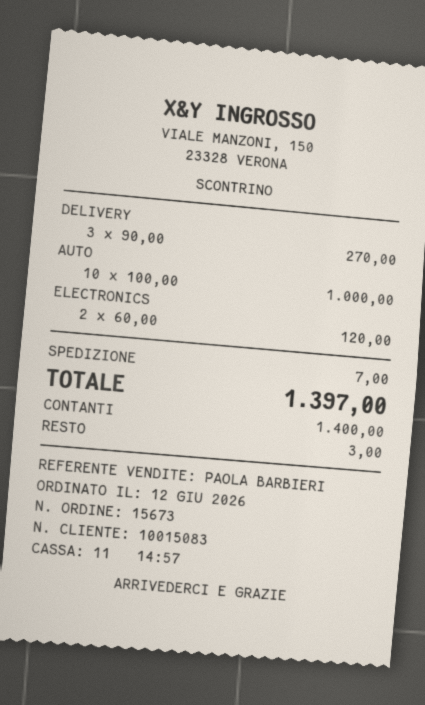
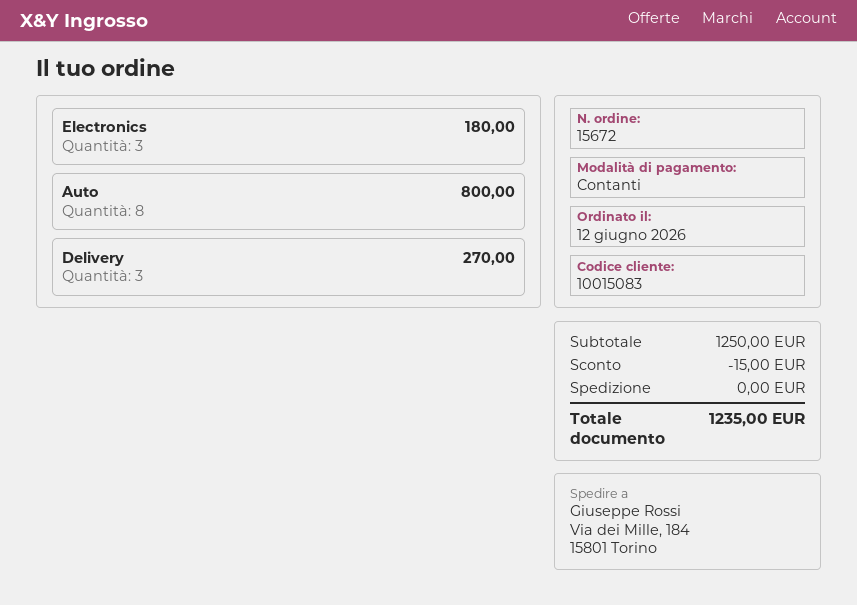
order number: 15673 -> 15672
AUTO: 10 for 1000.00 -> 8 for 800.00
ELECTRONICS: 2 for 120.00 -> 3 for 180.00
discount: none -> 15.00
shipping: 7.00 -> 0.00
total: 1397.00 -> 1235.00

